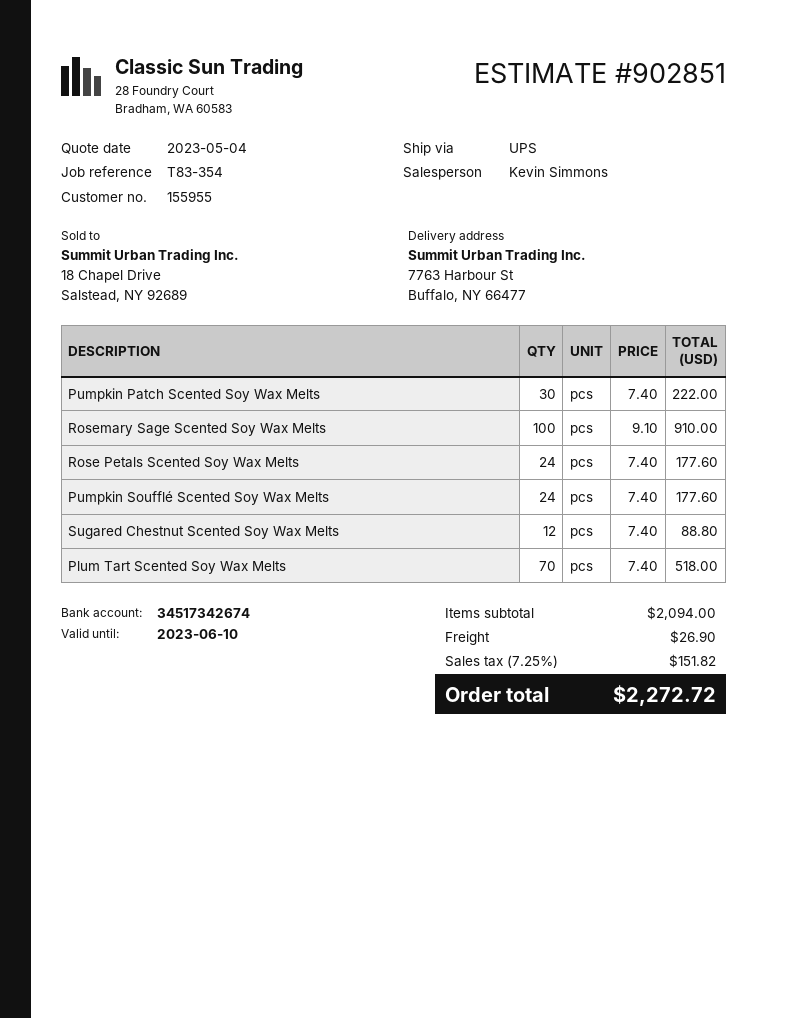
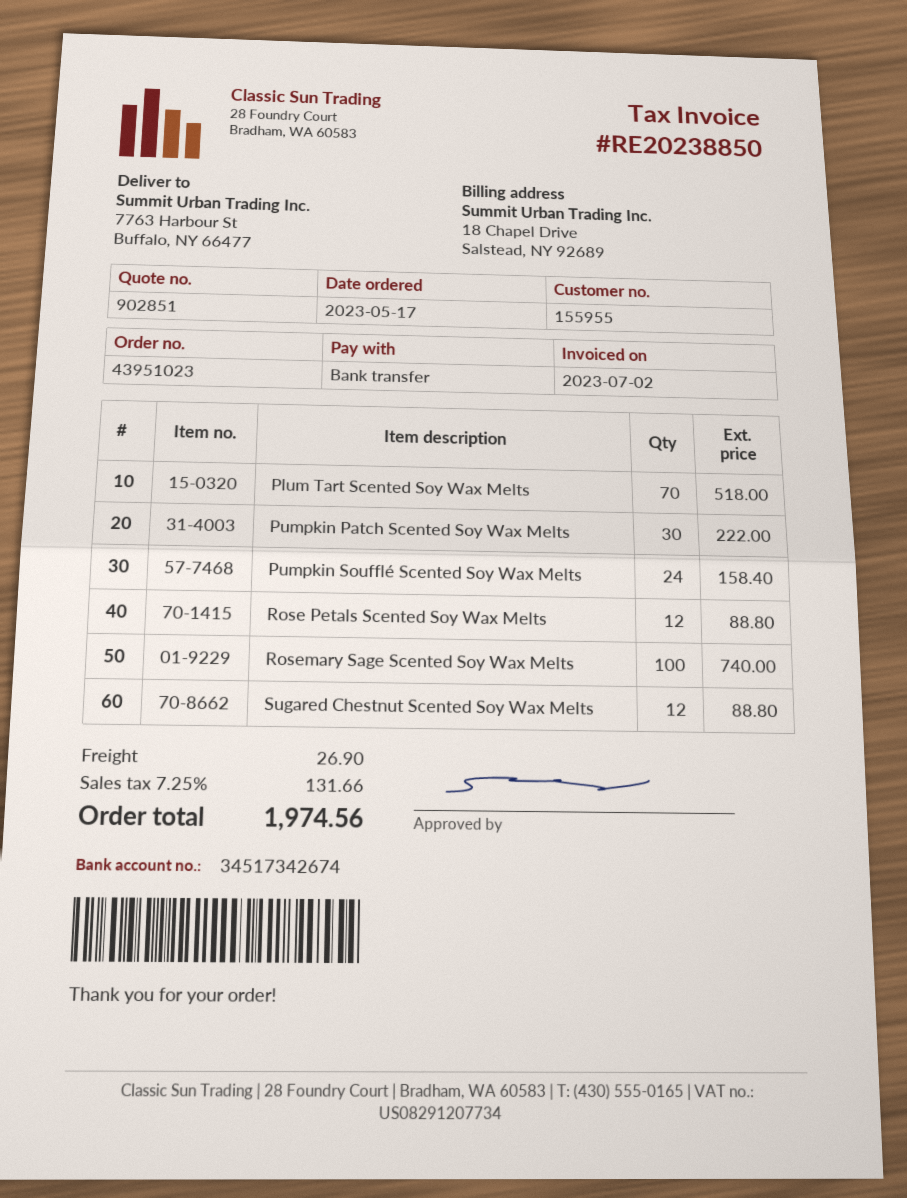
Rosemary Sage Scented Soy Wax Melts: 100 for 910.00 -> 100 for 740.00
Rose Petals Scented Soy Wax Melts: 24 for 177.60 -> 12 for 88.80
Pumpkin Soufflé Scented Soy Wax Melts: 24 for 177.60 -> 24 for 158.40
tax: 7.25% = 151.82 -> 7.25% = 131.66
total: 2272.72 -> 1974.56

